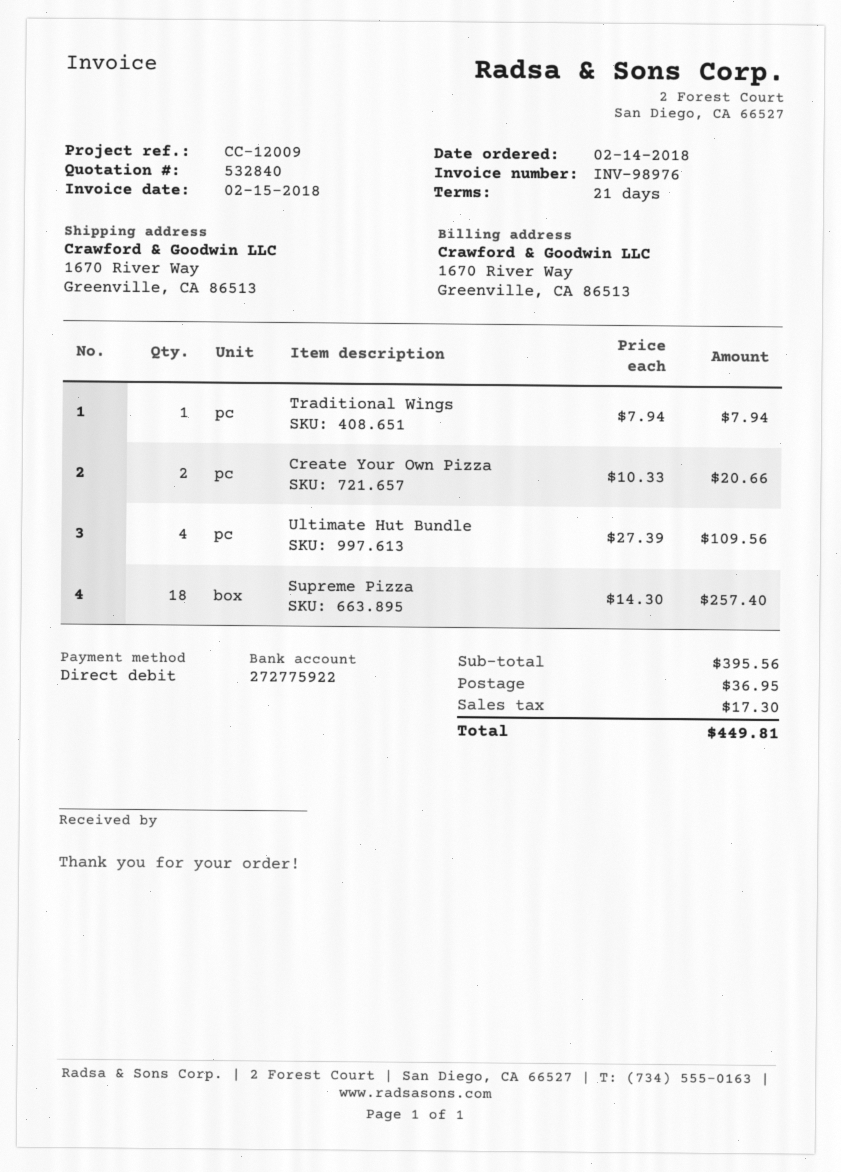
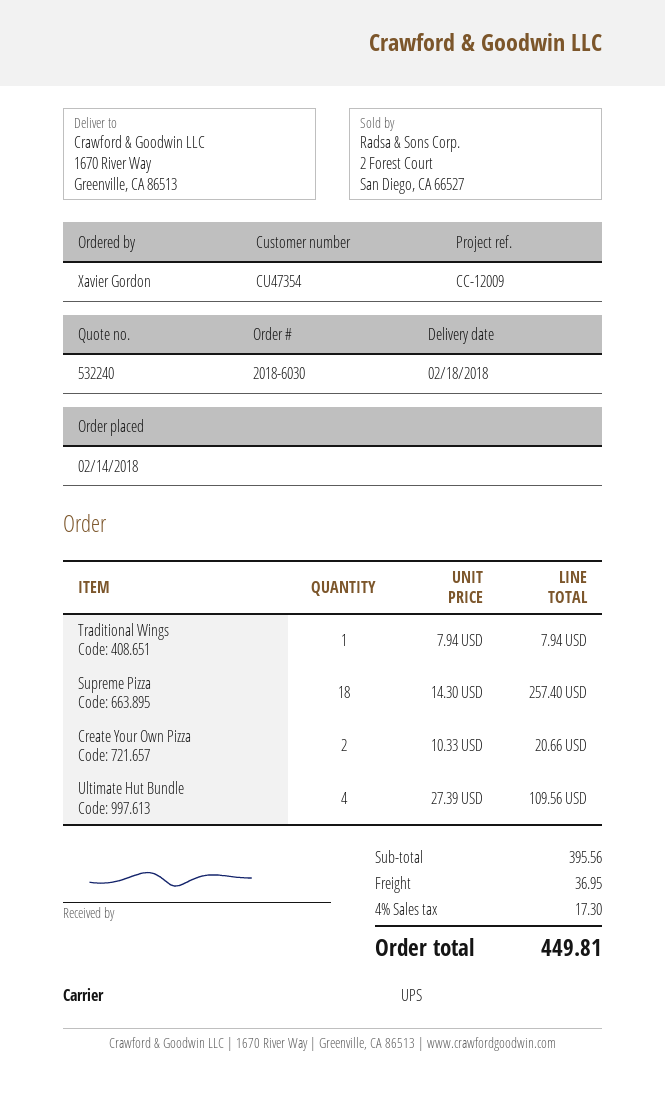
quote number: 532840 -> 532240

